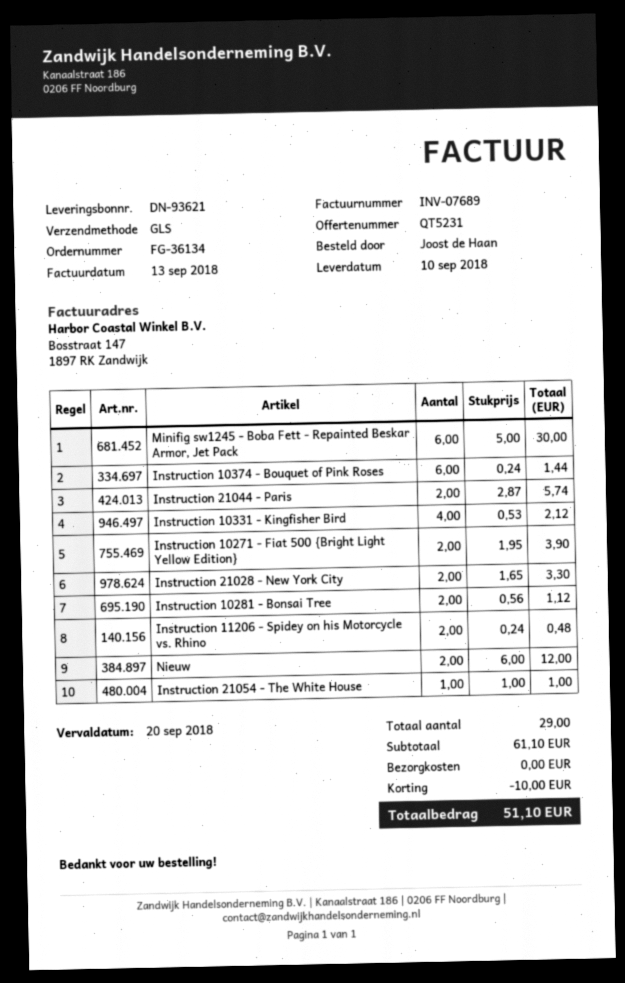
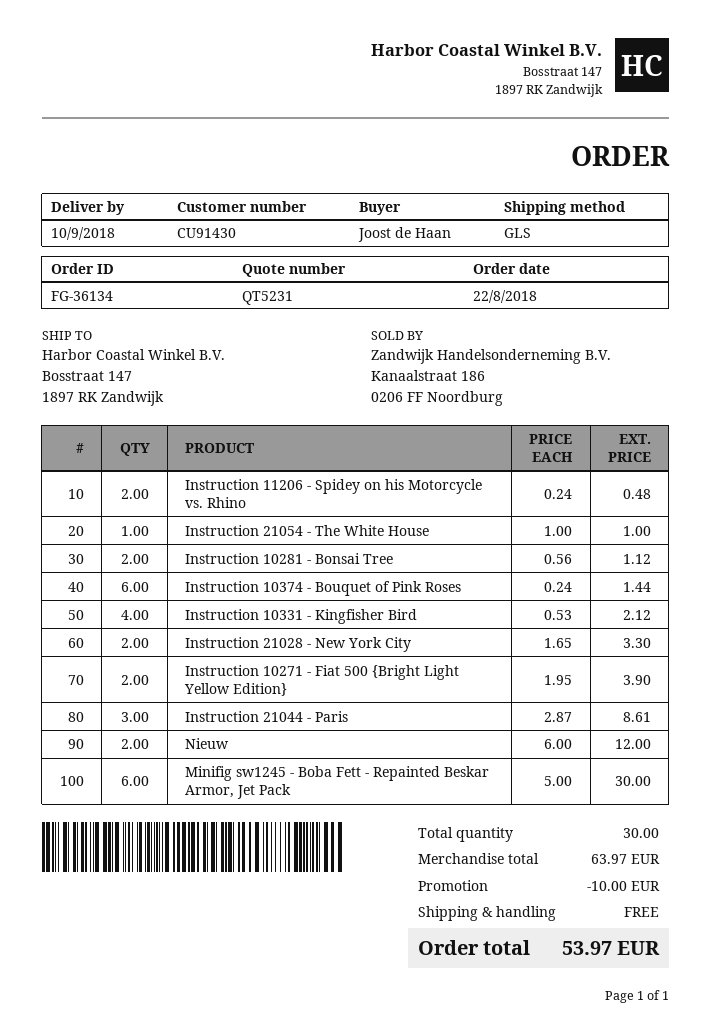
Instruction 21044 - Paris: 2 x 2.87 = 5.74 -> 3 x 2.87 = 8.61
total quantity: 29 -> 30
subtotal: 61.10 -> 63.97
total: 51.10 -> 53.97

